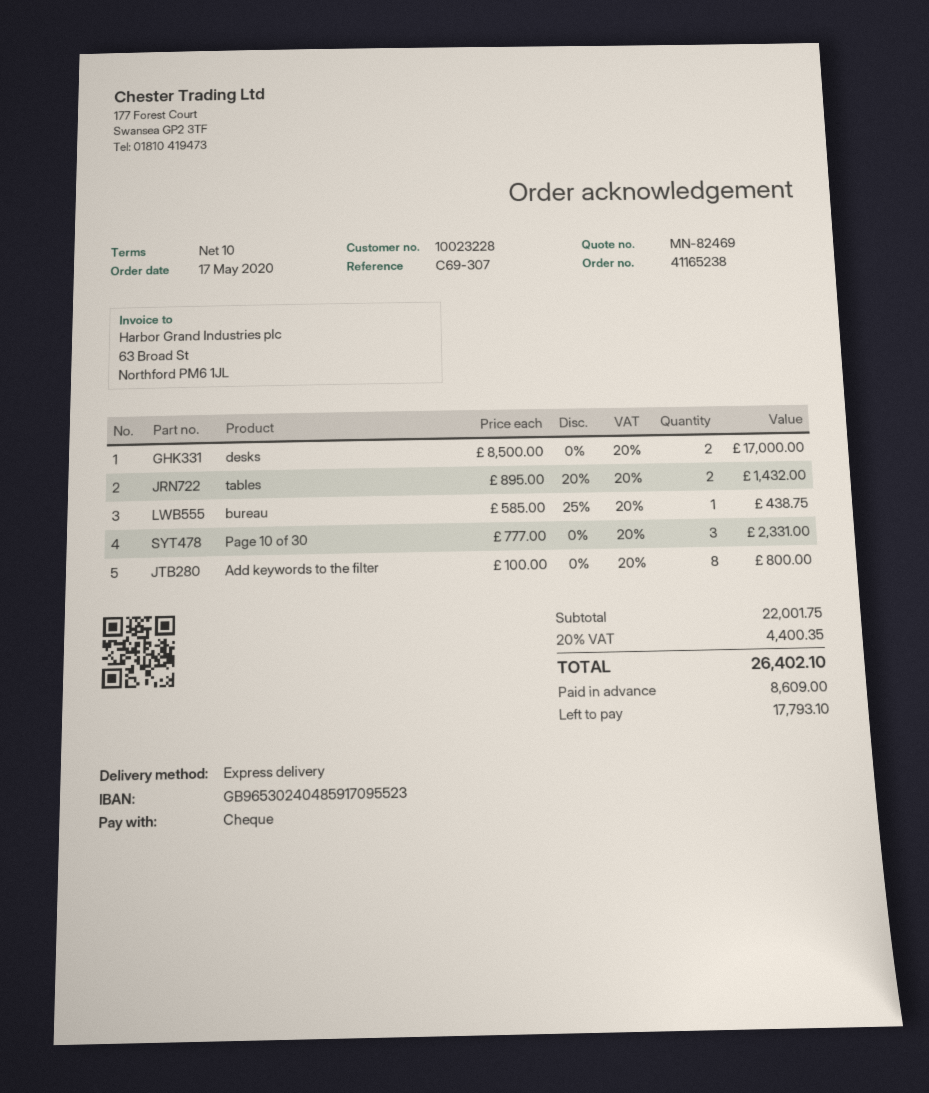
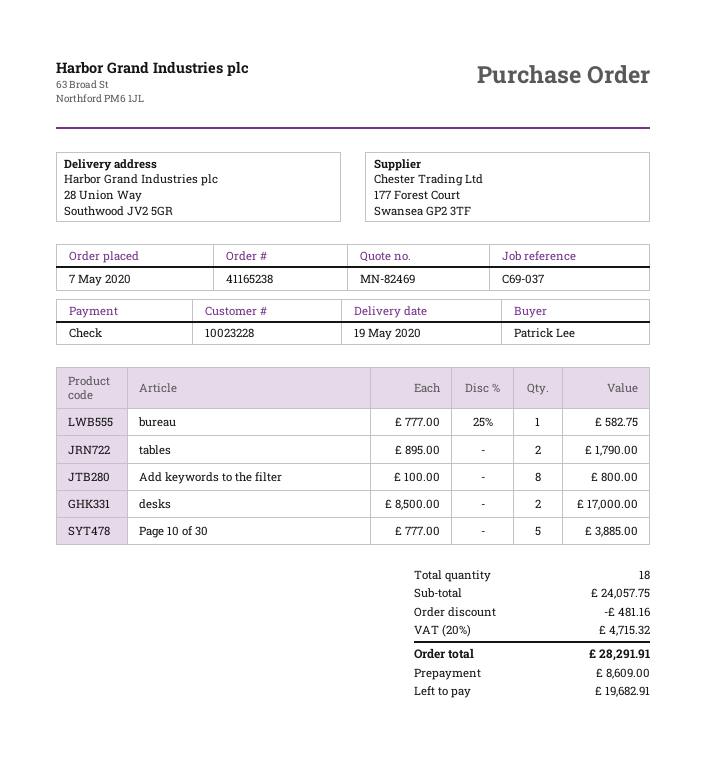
order date: 2020-05-17 -> 2020-05-07
reference: C69-307 -> C69-037
tables: 2 x 895.00 - 20% = 1432.00 -> 2 x 895.00 = 1790.00
bureau: 1 x 585.00 - 25% = 438.75 -> 1 x 777.00 - 25% = 582.75
Page 10 of 30: 3 x 777.00 = 2331.00 -> 5 x 777.00 = 3885.00
subtotal: 22001.75 -> 24057.75
discount: none -> 481.16
tax: 20% = 4400.35 -> 20% = 4715.32
total: 26402.10 -> 28291.91
balance: 17793.10 -> 19682.91

